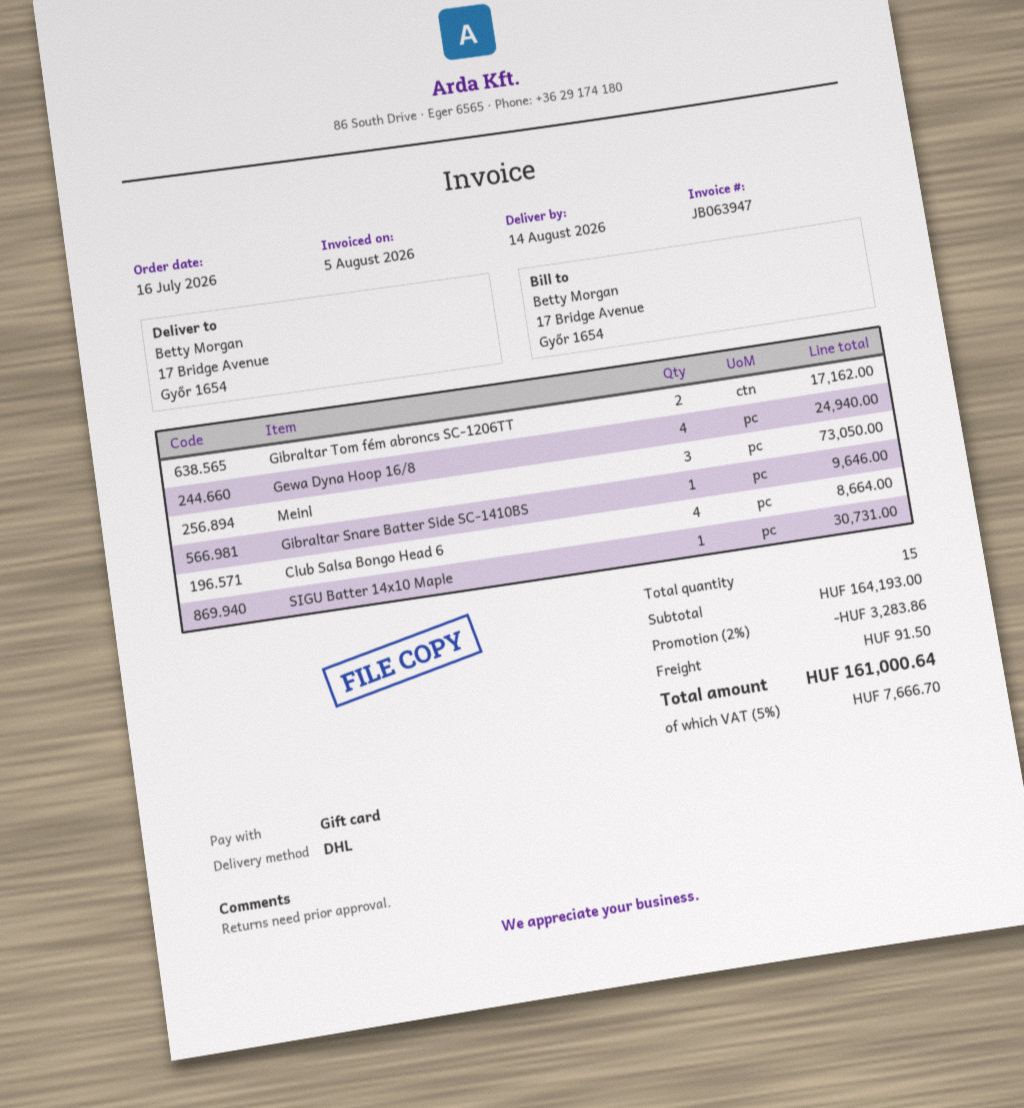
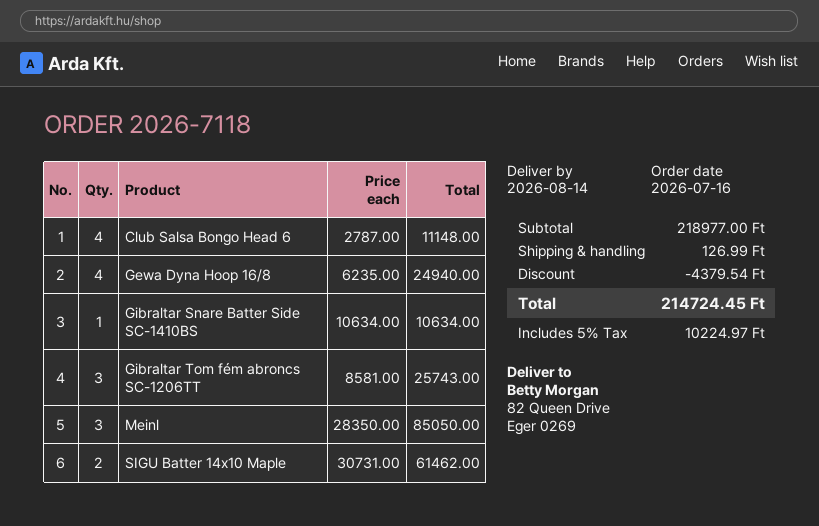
ship to: 17 Bridge Avenue, Győr 1654 -> 82 Queen Drive, Eger 0269
Gibraltar Tom fém abroncs SC-1206TT: 2 for 17162.00 -> 3 for 25743.00
Meinl: 3 for 73050.00 -> 3 for 85050.00
Gibraltar Snare Batter Side SC-1410BS: 1 for 9646.00 -> 1 for 10634.00
Club Salsa Bongo Head 6: 4 for 8664.00 -> 4 for 11148.00
SIGU Batter 14x10 Maple: 1 for 30731.00 -> 2 for 61462.00
subtotal: 164193.00 -> 218977.00
discount: 3283.86 -> 4379.54
shipping: 91.50 -> 126.99
tax: 5% = 7666.70 -> 5% = 10224.97
total: 161000.64 -> 214724.45

